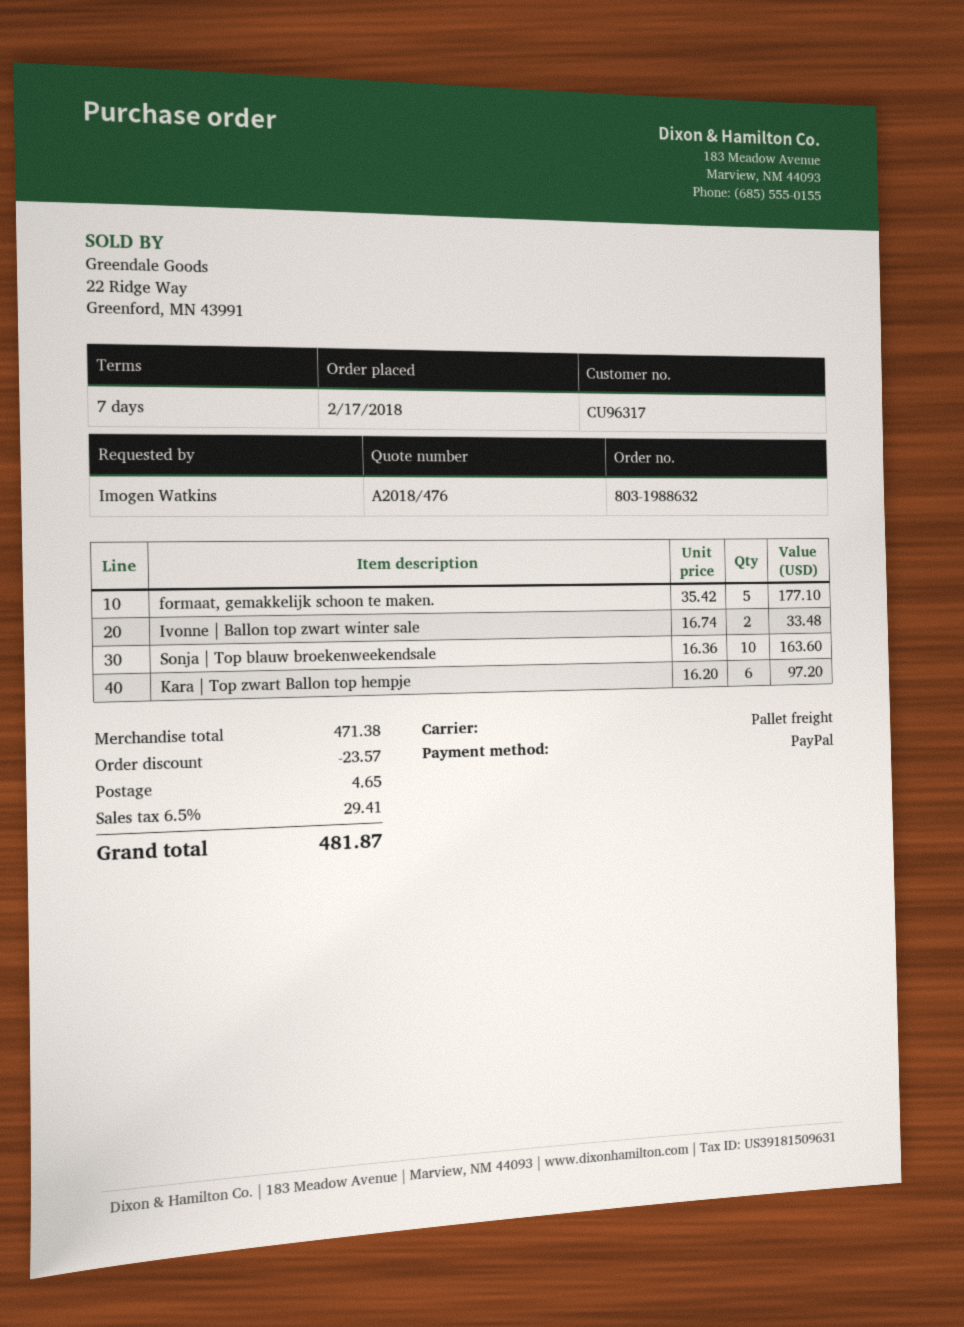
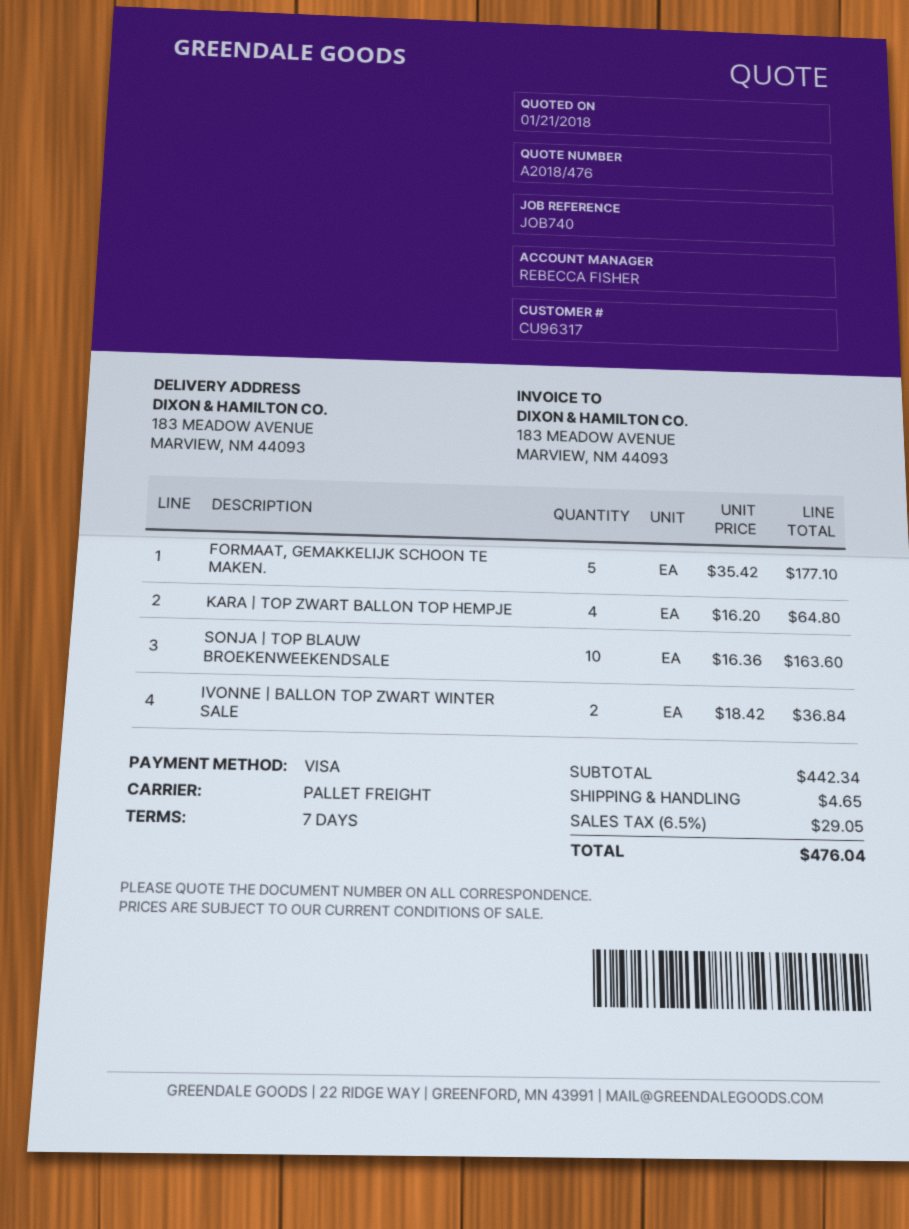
payment method: PayPal -> Visa
Ivonne | Ballon top zwart winter sale: 2 x 16.74 = 33.48 -> 2 x 18.42 = 36.84
Kara | Top zwart Ballon top hempje: 6 x 16.20 = 97.20 -> 4 x 16.20 = 64.80
subtotal: 471.38 -> 442.34
discount: 23.57 -> none
tax: 6.5% = 29.41 -> 6.5% = 29.05
total: 481.87 -> 476.04

